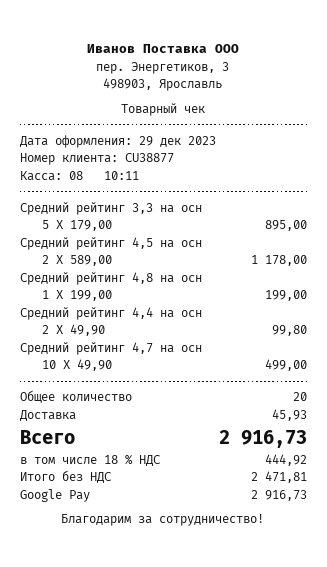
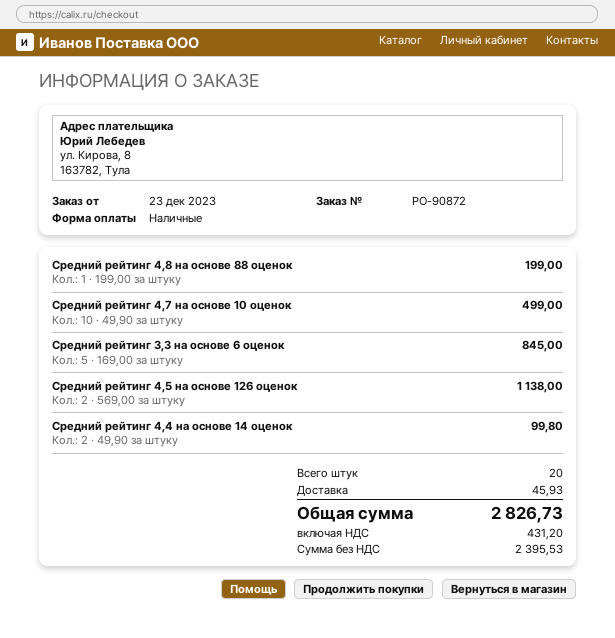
order date: 2023-12-29 -> 2023-12-23
payment method: Google Pay -> cash
Средний рейтинг 3,3 на осн: 5 x 179.00 = 895.00 -> 5 x 169.00 = 845.00
Средний рейтинг 4,5 на осн: 2 x 589.00 = 1178.00 -> 2 x 569.00 = 1138.00
net: 2471.81 -> 2395.53
tax: 444.92 -> 431.20
total: 2916.73 -> 2826.73

